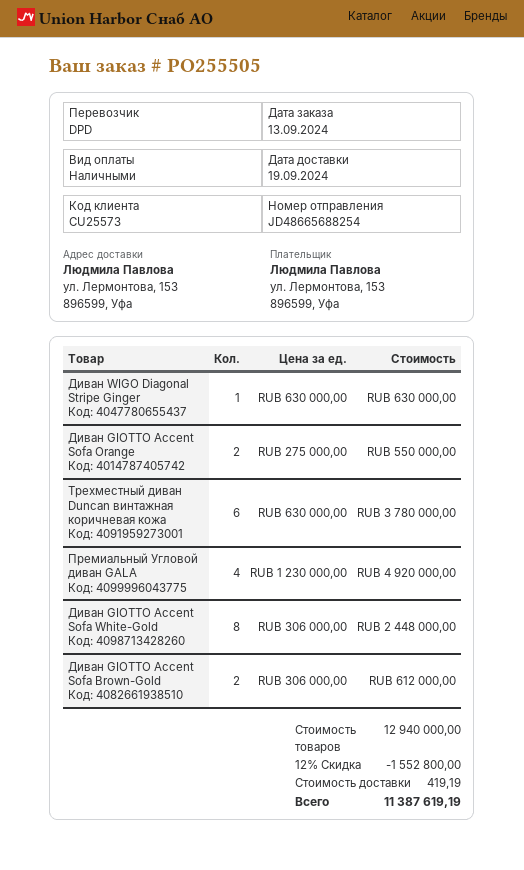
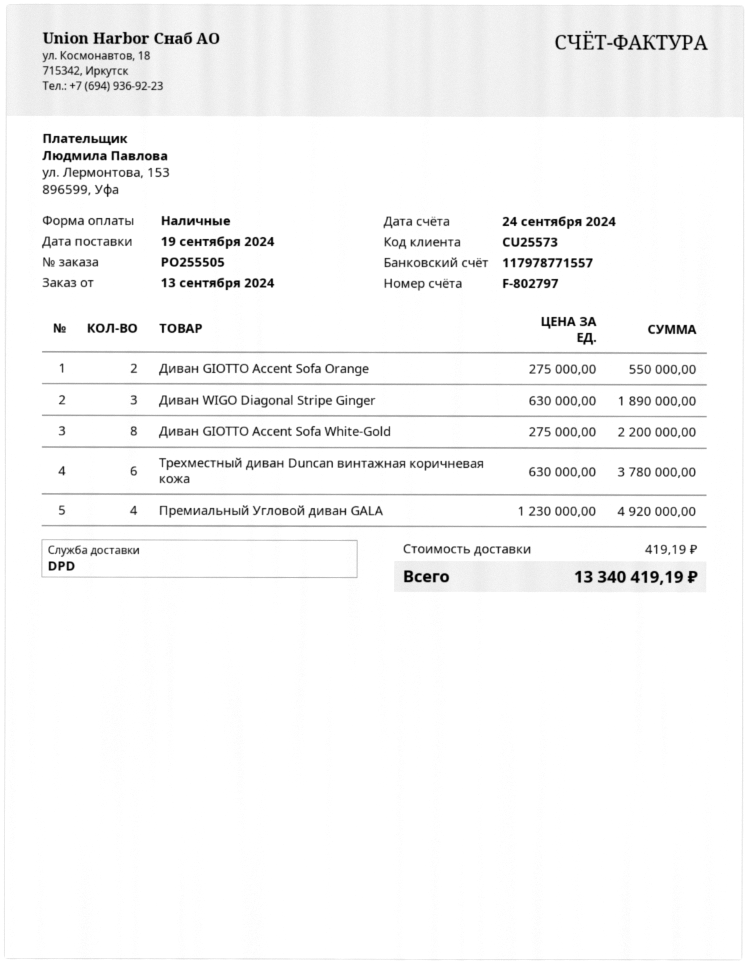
Диван WIGO Diagonal Stripe Ginger: 1 x 630000.00 = 630000.00 -> 3 x 630000.00 = 1890000.00
Диван GIOTTO Accent Sofa White-Gold: 8 x 306000.00 = 2448000.00 -> 8 x 275000.00 = 2200000.00
Диван GIOTTO Accent Sofa Brown-Gold: 2 x 306000.00 = 612000.00 -> none
discount: 12% = 1552800.00 -> none
total: 11387619.19 -> 13340419.19

